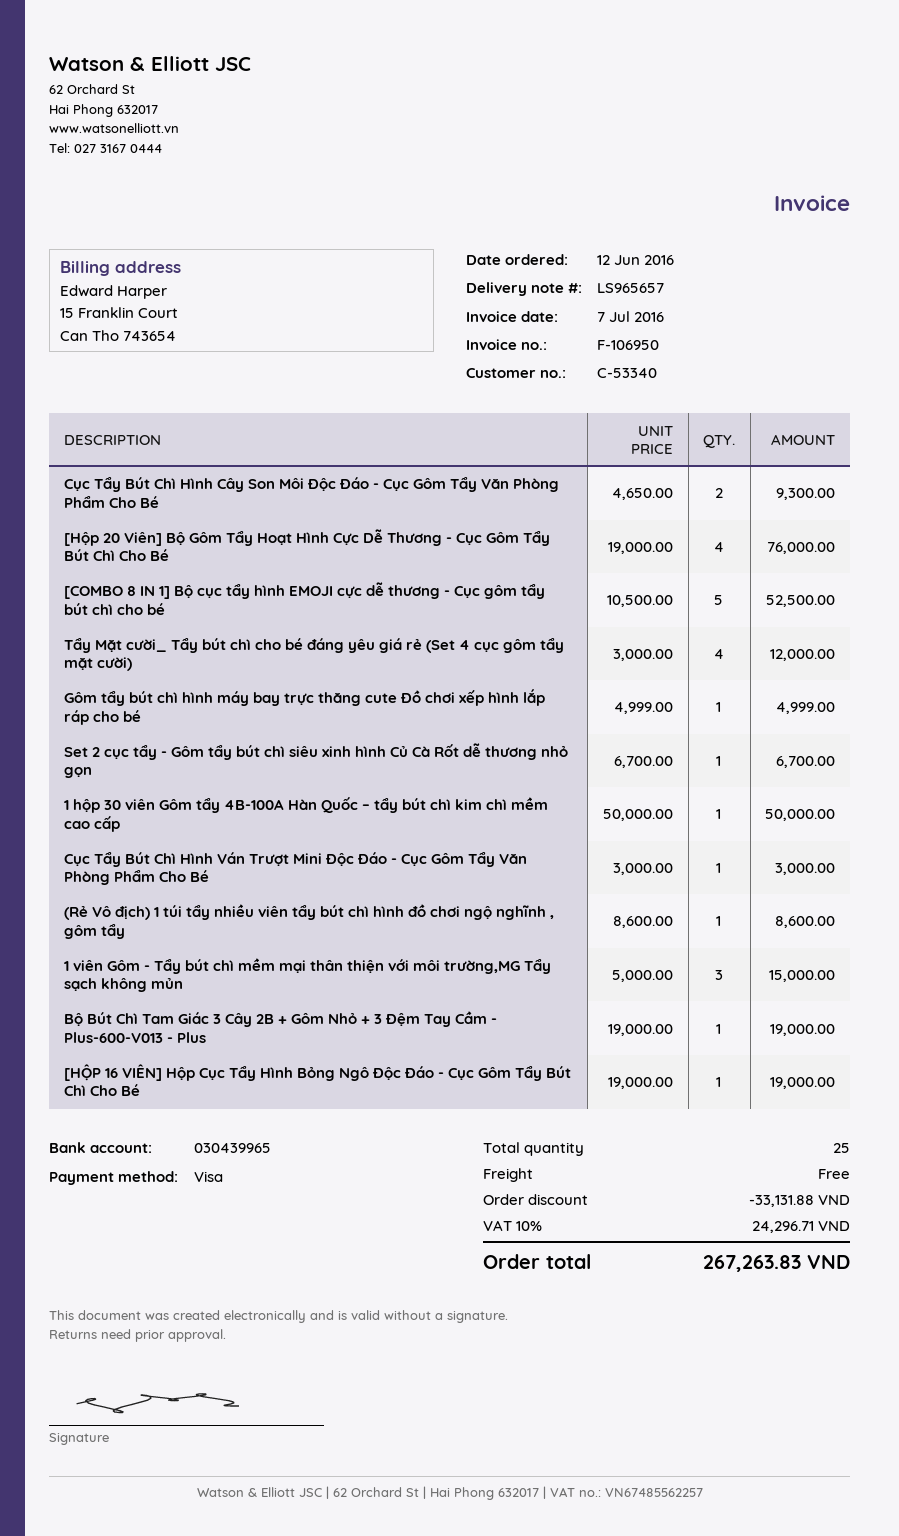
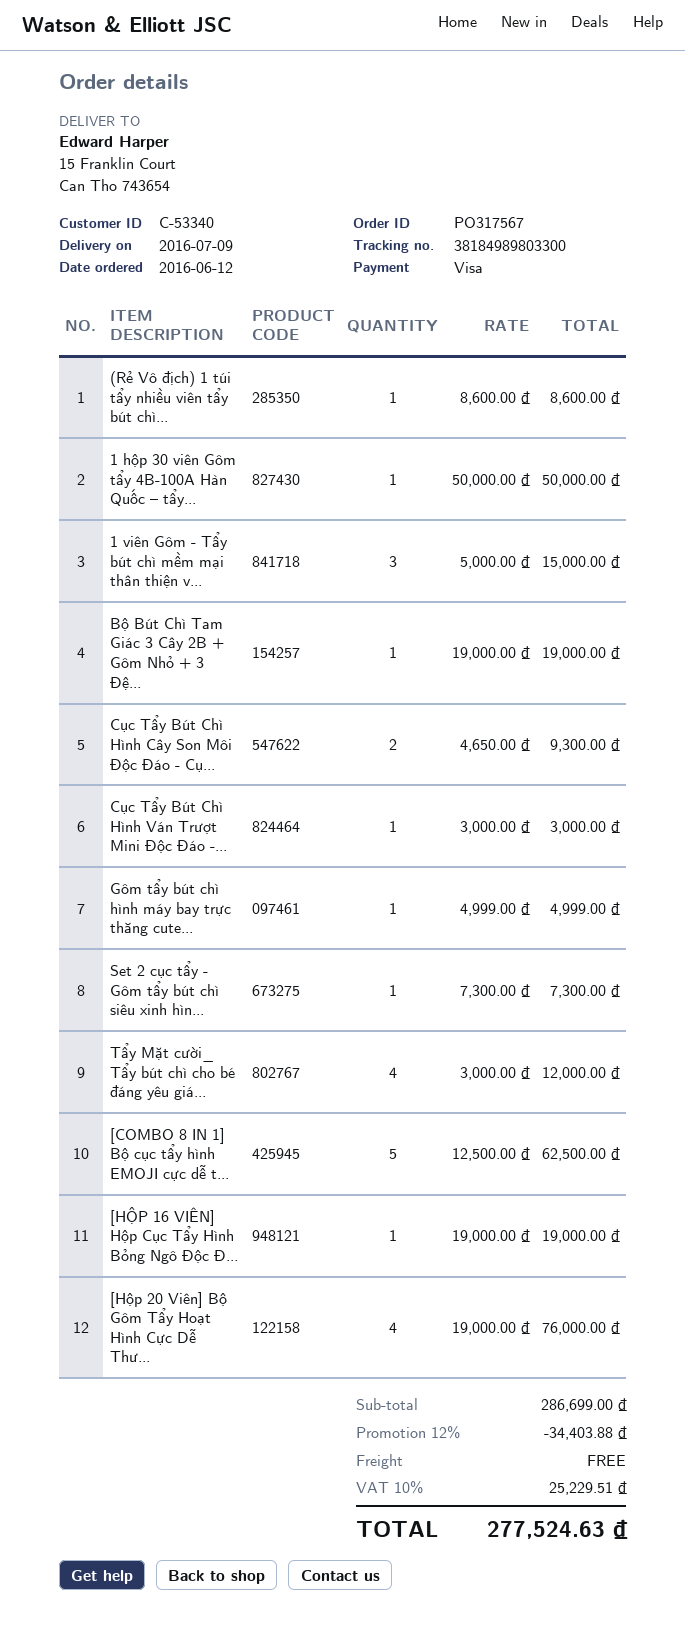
[COMBO 8 IN 1] Bộ cục tẩy hình EMOJI cực dễ thương - Cục gôm tẩy bút chì cho bé: 5 x 10500.00 = 52500.00 -> 5 x 12500.00 = 62500.00
Set 2 cục tẩy - Gôm tẩy bút chì siêu xinh hình Củ Cà Rốt dễ thương nhỏ gọn: 1 x 6700.00 = 6700.00 -> 1 x 7300.00 = 7300.00
discount: 33131.88 -> 34403.88
tax: 10% = 24296.71 -> 10% = 25229.51
total: 267263.83 -> 277524.63

